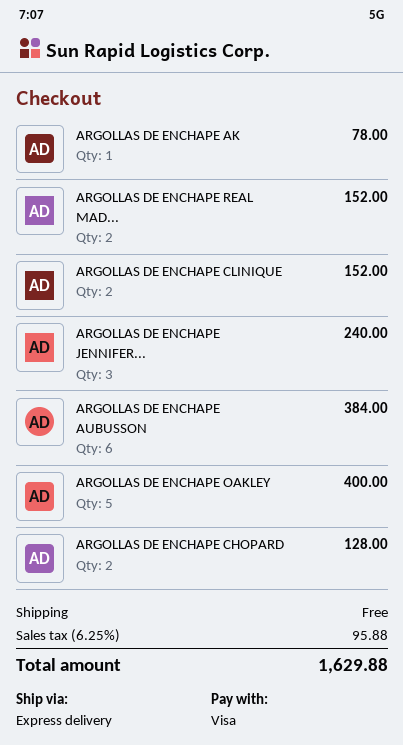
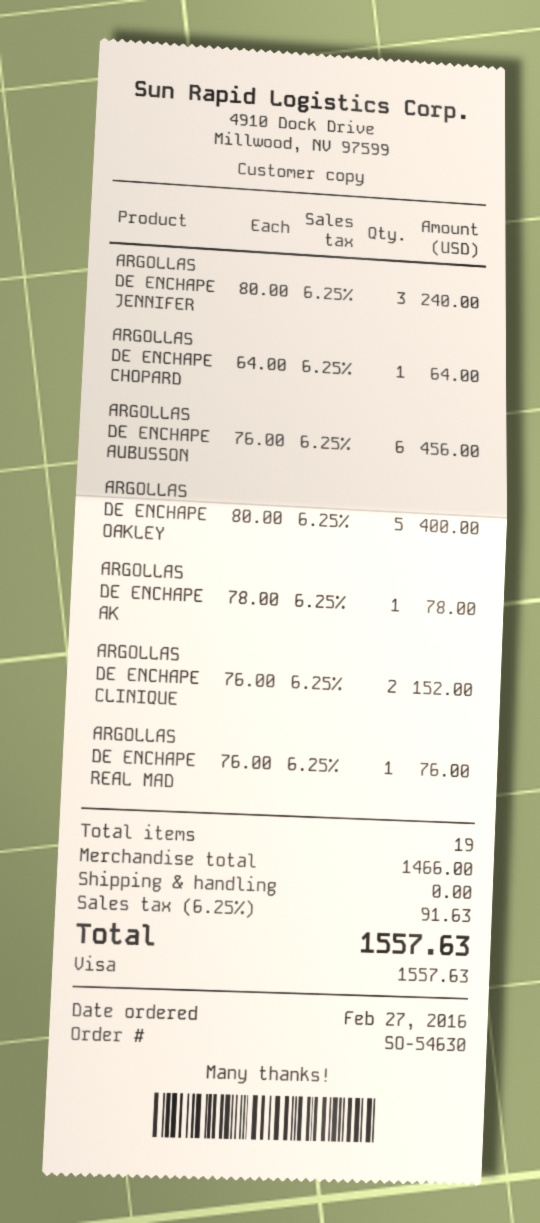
ARGOLLAS DE ENCHAPE REAL MAD...: 2 for 152.00 -> 1 for 76.00
ARGOLLAS DE ENCHAPE AUBUSSON: 6 for 384.00 -> 6 for 456.00
ARGOLLAS DE ENCHAPE CHOPARD: 2 for 128.00 -> 1 for 64.00
tax: 6.25% = 95.88 -> 6.25% = 91.63
total: 1629.88 -> 1557.63

